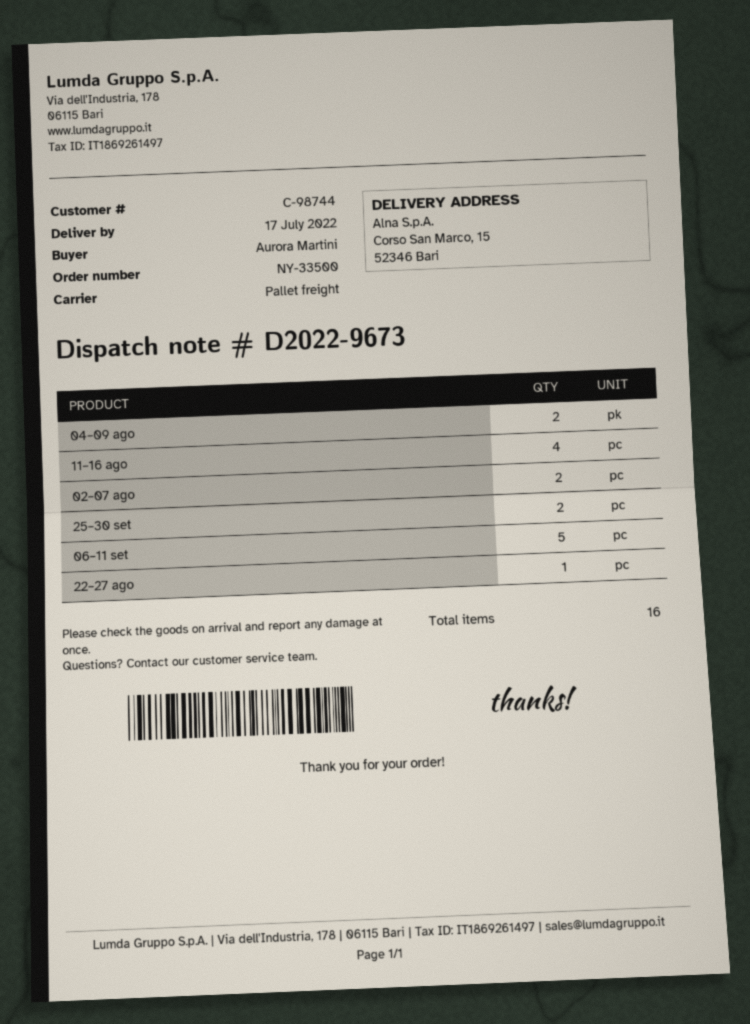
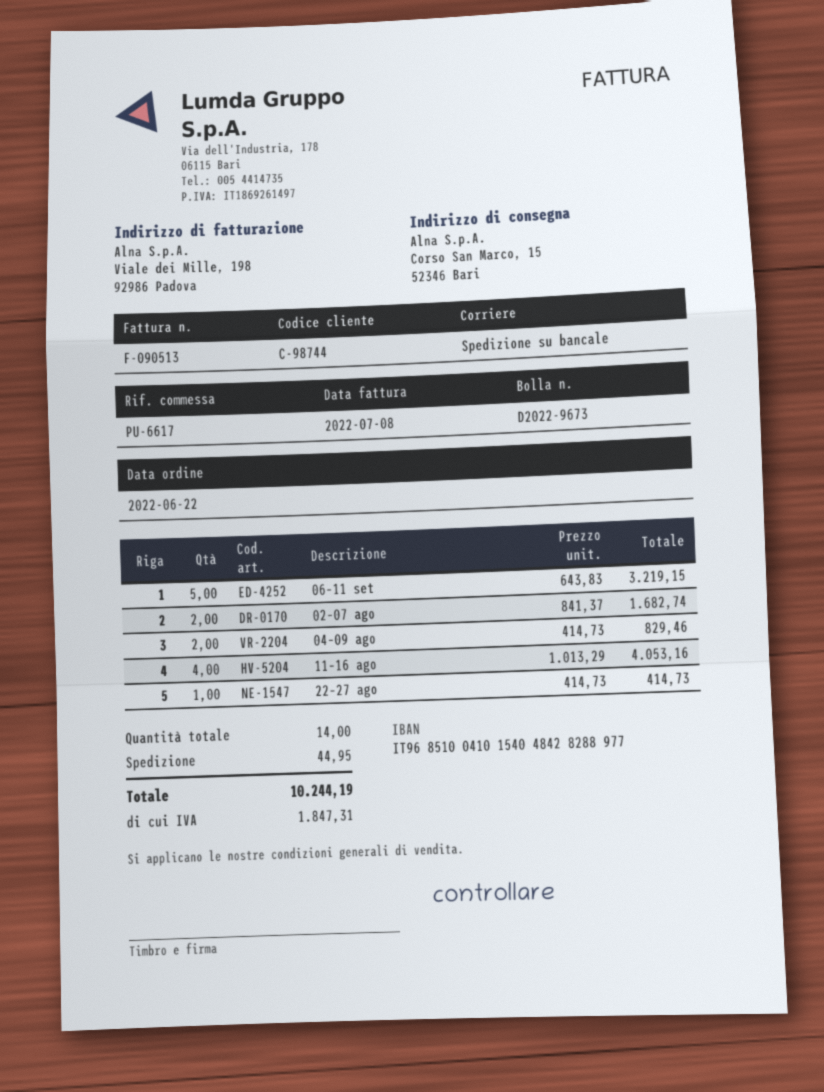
25–30 set: 2 -> none
total quantity: 16 -> 14

